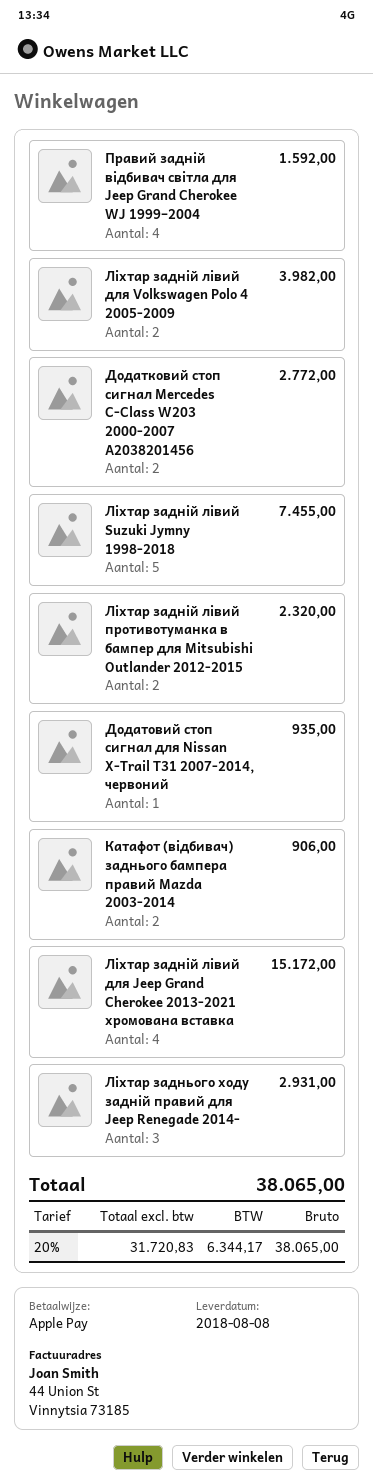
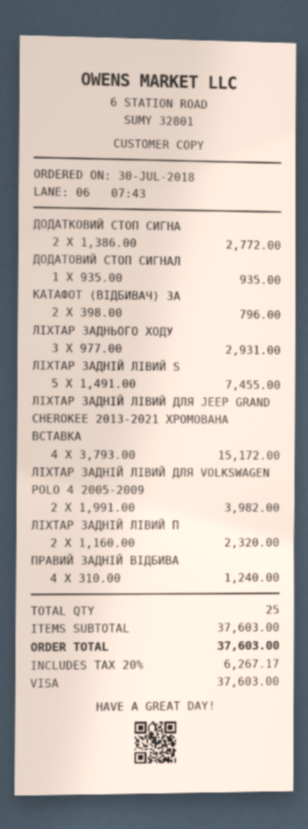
payment method: Apple Pay -> Visa
Правий задній відбивач світла для Jeep Grand Cherokee WJ 1999–2004: 4 for 1592.00 -> 4 for 1240.00
Катафот (відбивач) заднього бампера правий Mazda 2003-2014: 2 for 906.00 -> 2 for 796.00
tax: 20% = 6344.17 -> 20% = 6267.17
total: 38065.00 -> 37603.00

